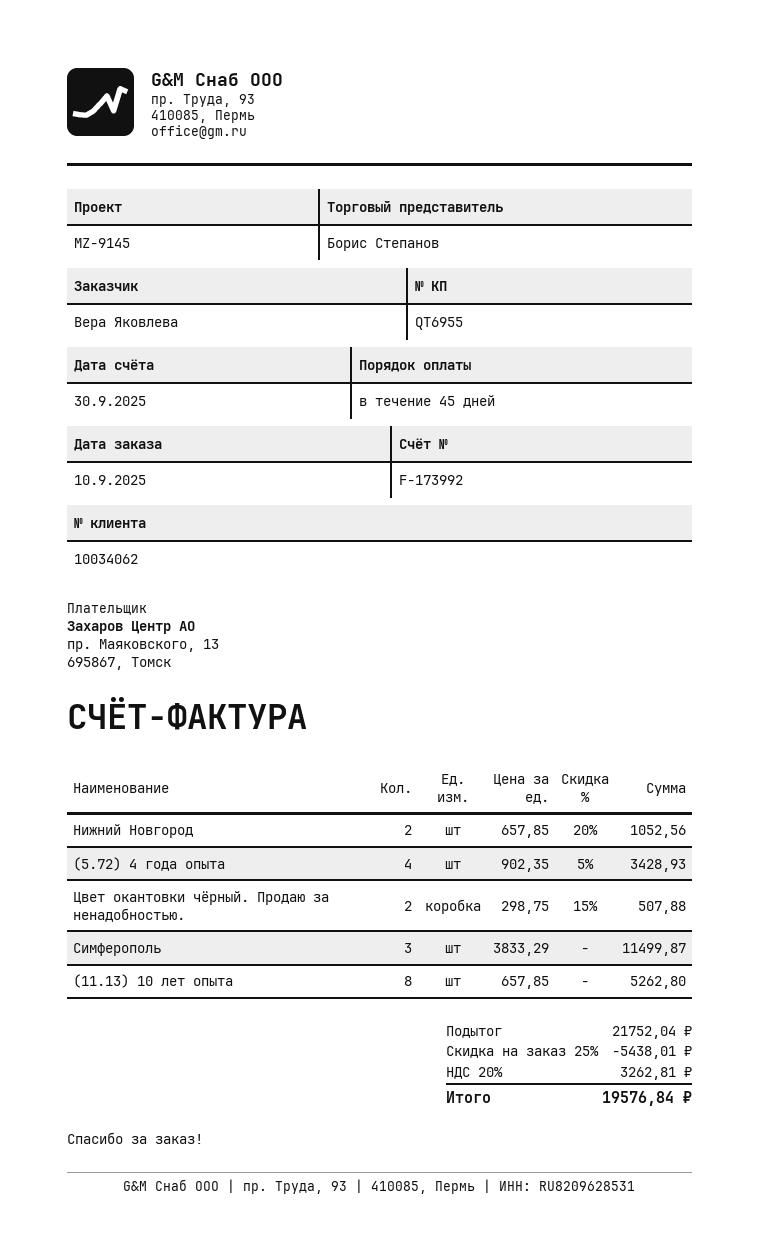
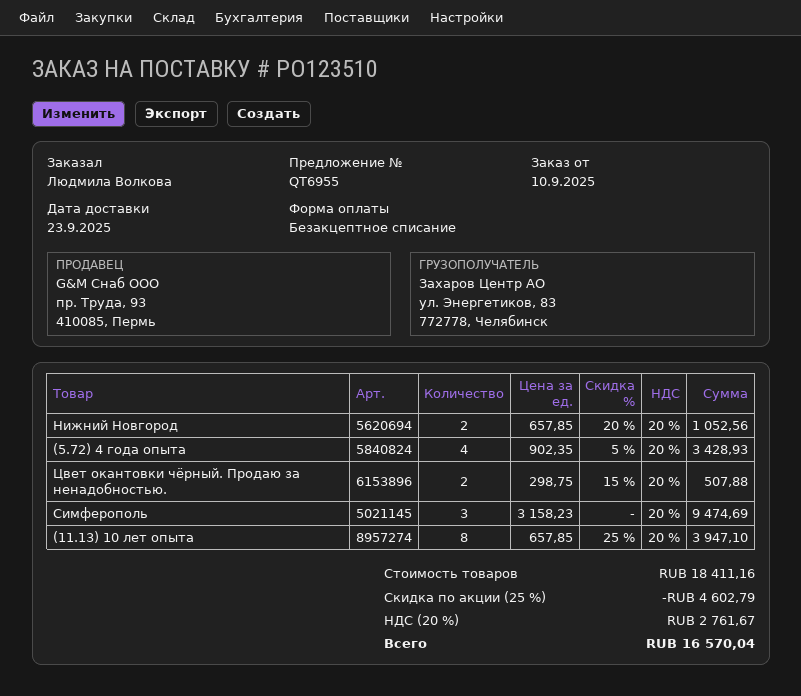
ordered by: Вера Яковлева -> Людмила Волкова
Симферополь: 3 x 3833.29 = 11499.87 -> 3 x 3158.23 = 9474.69
(11.13) 10 лет опыта: 8 x 657.85 = 5262.80 -> 8 x 657.85 - 25% = 3947.10
subtotal: 21752.04 -> 18411.16
discount: 25% = 5438.01 -> 25% = 4602.79
tax: 20% = 3262.81 -> 20% = 2761.67
total: 19576.84 -> 16570.04

